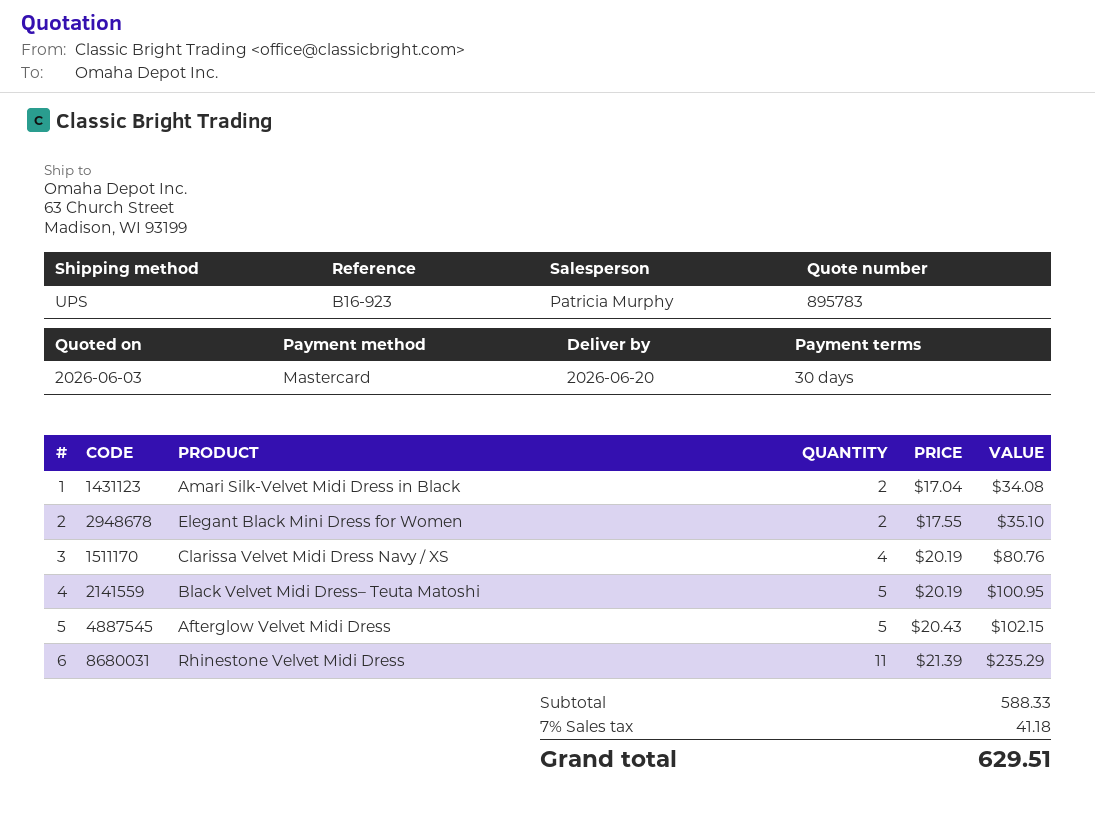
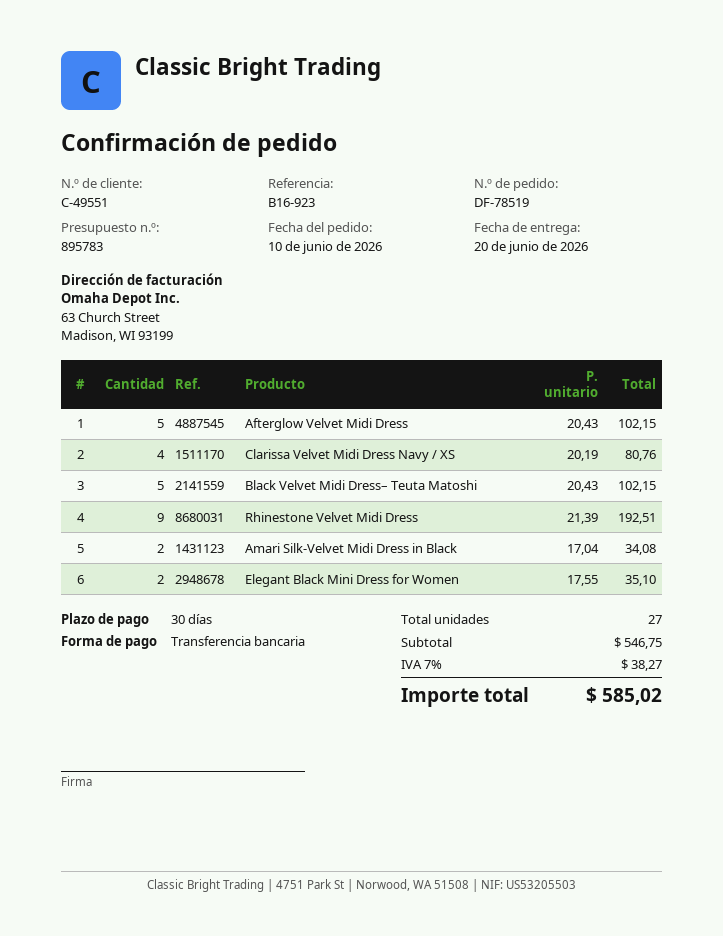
payment method: Mastercard -> bank transfer
Black Velvet Midi Dress– Teuta Matoshi: 5 x 20.19 = 100.95 -> 5 x 20.43 = 102.15
Rhinestone Velvet Midi Dress: 11 x 21.39 = 235.29 -> 9 x 21.39 = 192.51
subtotal: 588.33 -> 546.75
tax: 7% = 41.18 -> 7% = 38.27
total: 629.51 -> 585.02

